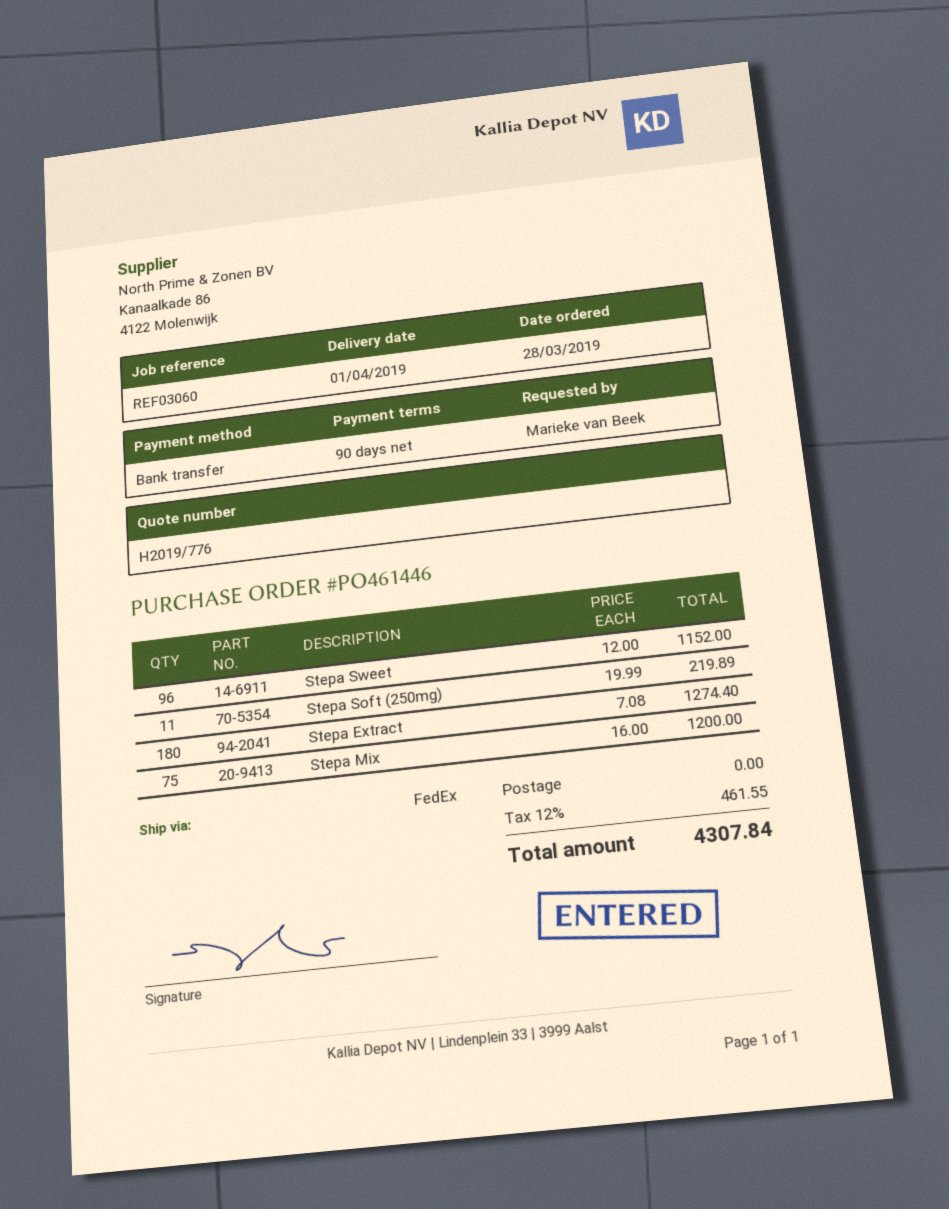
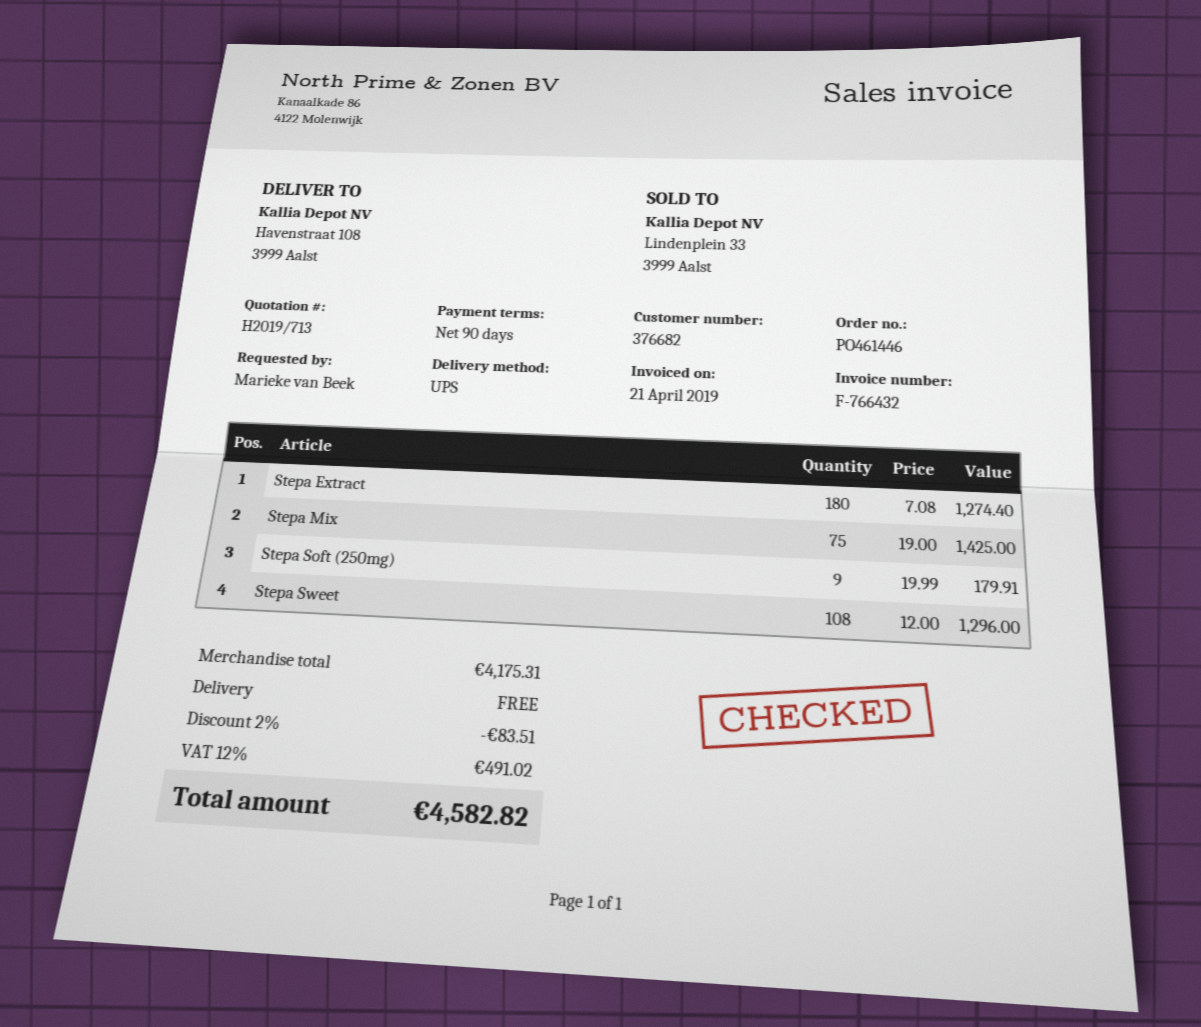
quote number: H2019/776 -> H2019/713
shipping method: FedEx -> UPS
Stepa Sweet: 96 x 12.00 = 1152.00 -> 108 x 12.00 = 1296.00
Stepa Soft (250mg): 11 x 19.99 = 219.89 -> 9 x 19.99 = 179.91
Stepa Mix: 75 x 16.00 = 1200.00 -> 75 x 19.00 = 1425.00
discount: none -> 2% = 83.51
tax: 12% = 461.55 -> 12% = 491.02
total: 4307.84 -> 4582.82

